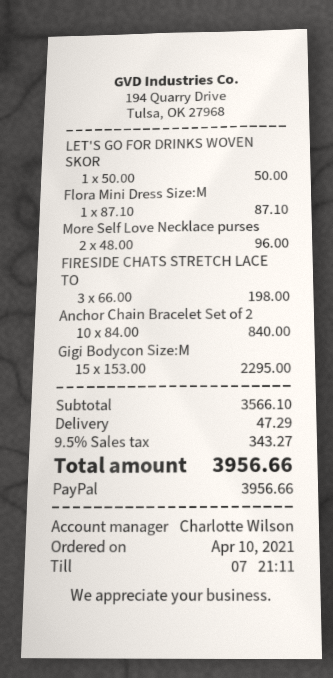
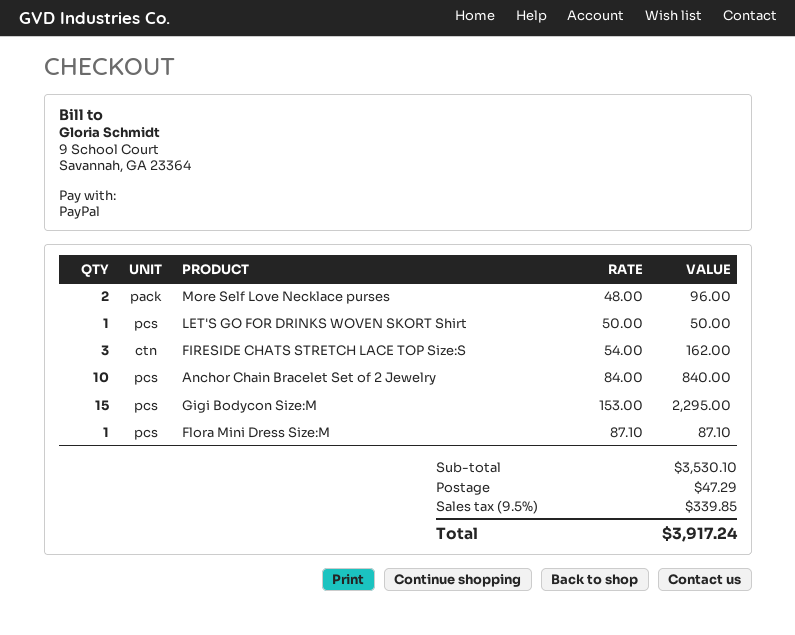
FIRESIDE CHATS STRETCH LACE TO: 3 x 66.00 = 198.00 -> 3 x 54.00 = 162.00
subtotal: 3566.10 -> 3530.10
tax: 9.5% = 343.27 -> 9.5% = 339.85
total: 3956.66 -> 3917.24

